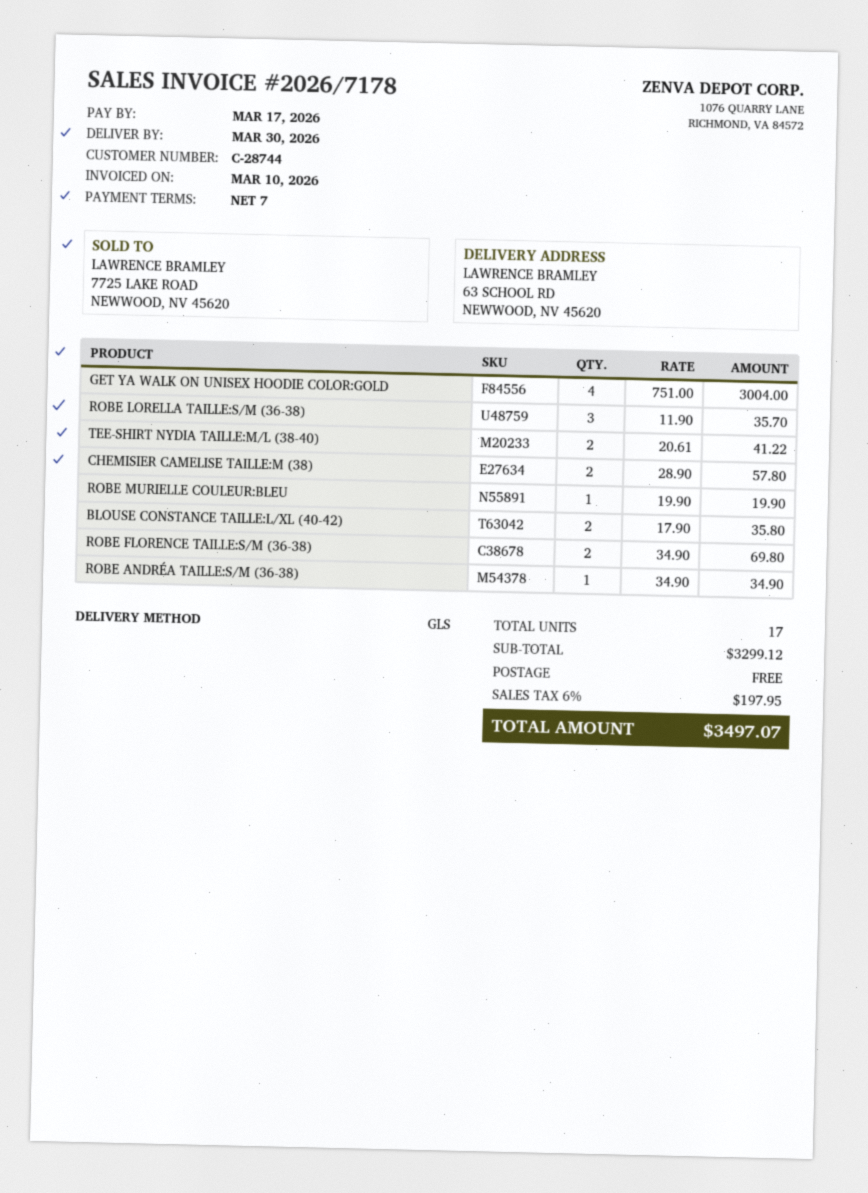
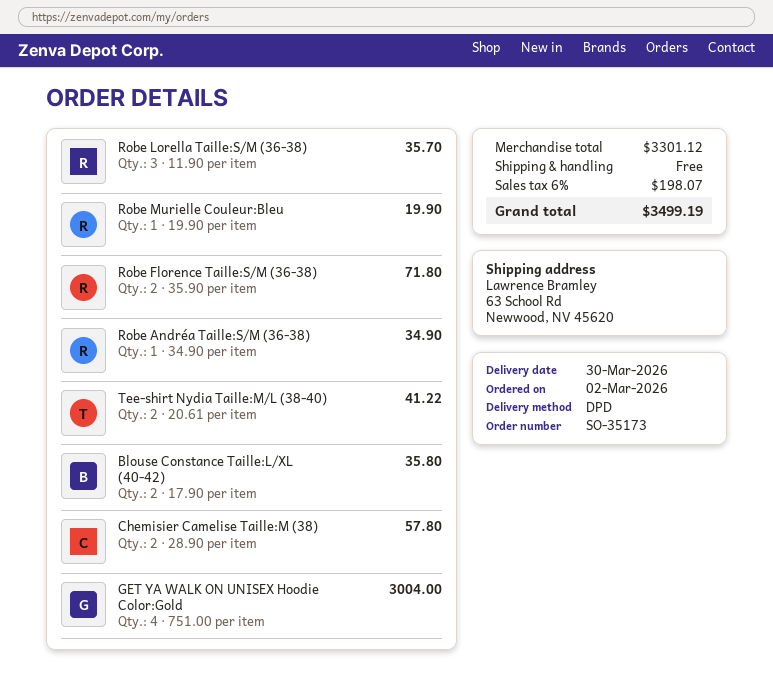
shipping method: GLS -> DPD
ROBE FLORENCE TAILLE:S/M (36-38): 2 x 34.90 = 69.80 -> 2 x 35.90 = 71.80
subtotal: 3299.12 -> 3301.12
tax: 6% = 197.95 -> 6% = 198.07
total: 3497.07 -> 3499.19

